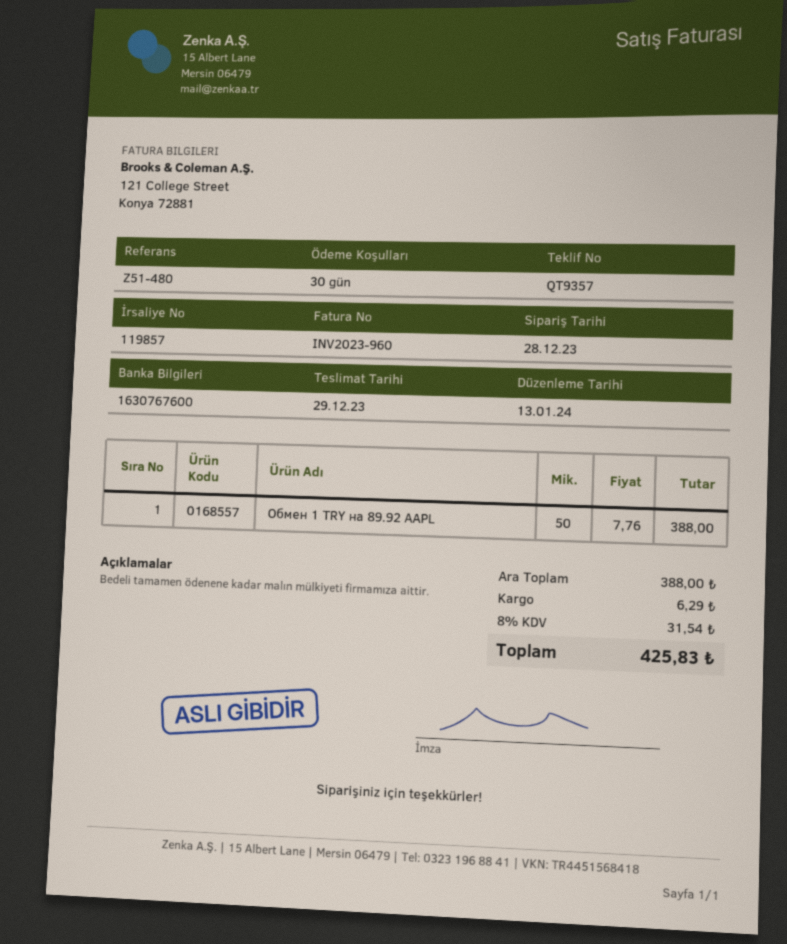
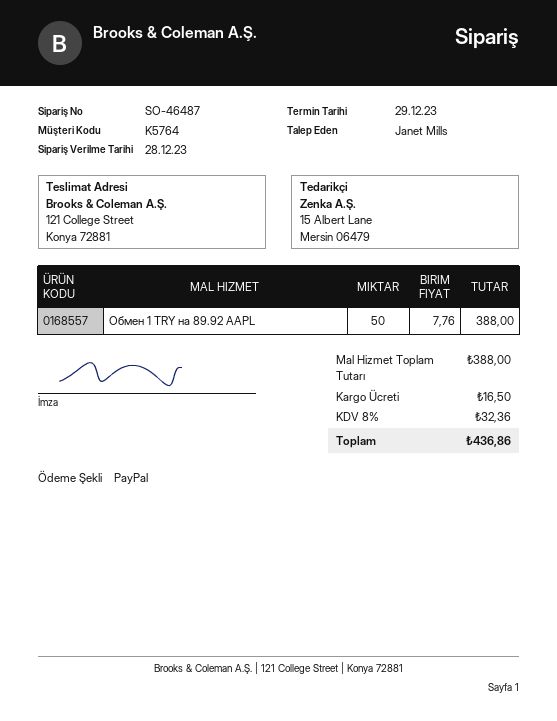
shipping: 6.29 -> 16.50
tax: 8% = 31.54 -> 8% = 32.36
total: 425.83 -> 436.86

